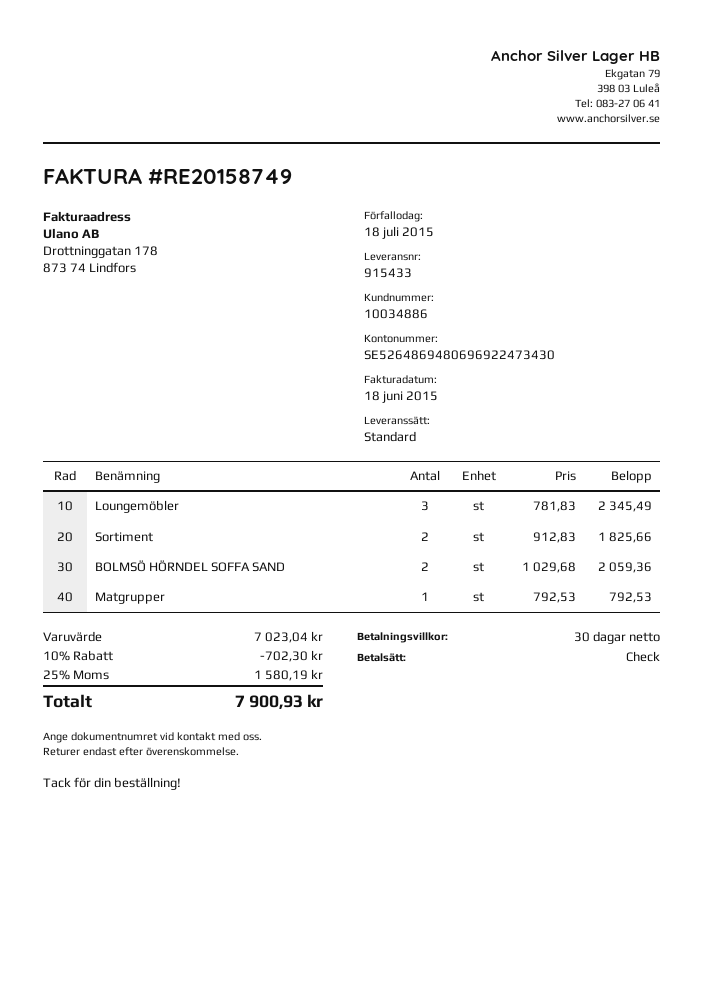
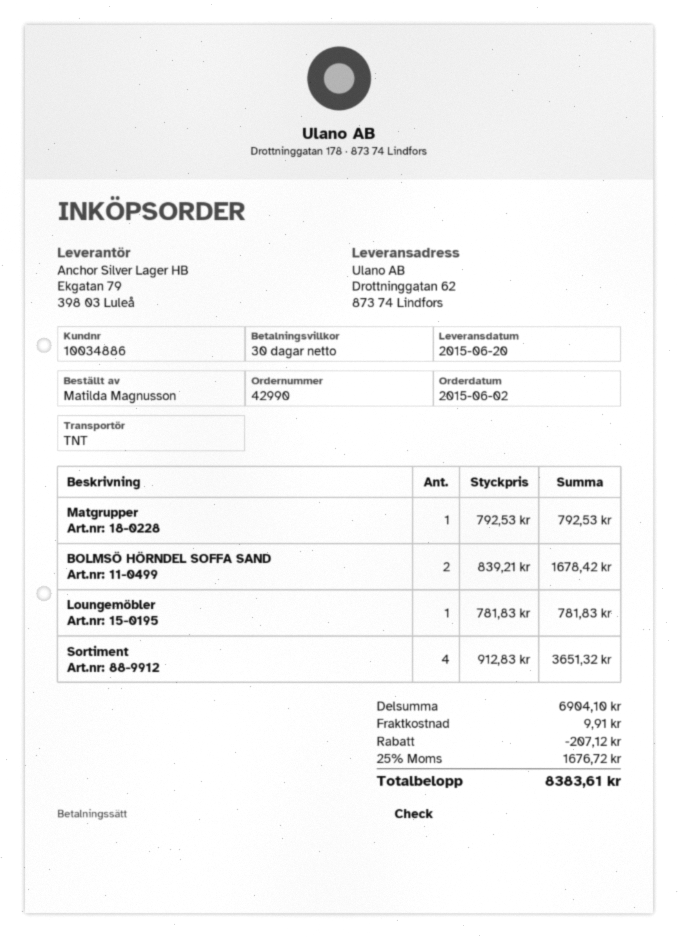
shipping method: standard -> TNT
Loungemöbler: 3 x 781.83 = 2345.49 -> 1 x 781.83 = 781.83
Sortiment: 2 x 912.83 = 1825.66 -> 4 x 912.83 = 3651.32
BOLMSÖ HÖRNDEL SOFFA SAND: 2 x 1029.68 = 2059.36 -> 2 x 839.21 = 1678.42
subtotal: 7023.04 -> 6904.10
discount: 702.30 -> 207.12
shipping: none -> 9.91
tax: 25% = 1580.19 -> 25% = 1676.72
total: 7900.93 -> 8383.61

